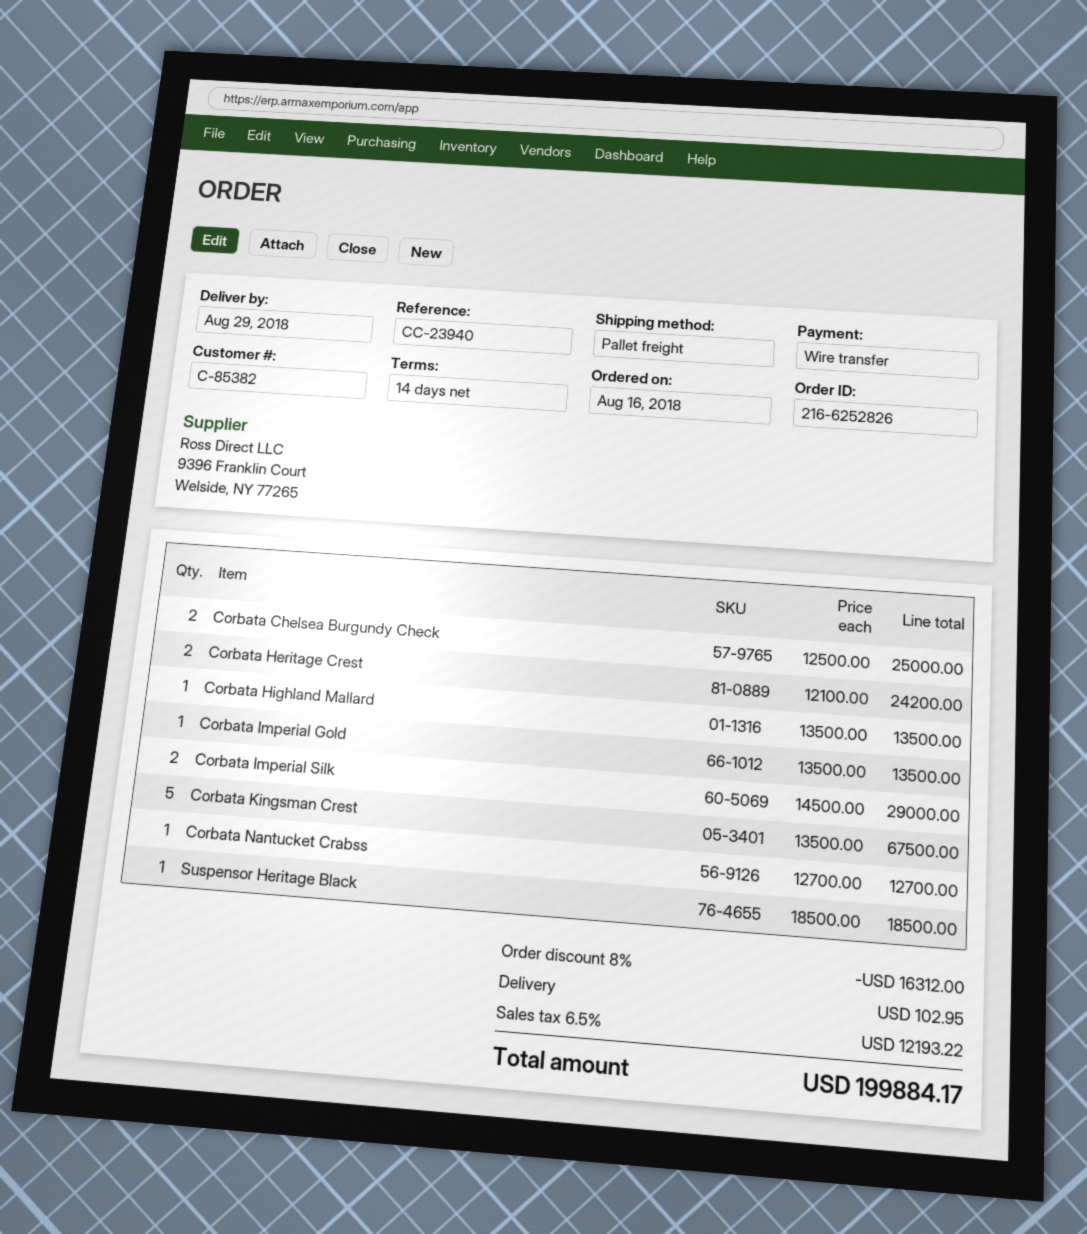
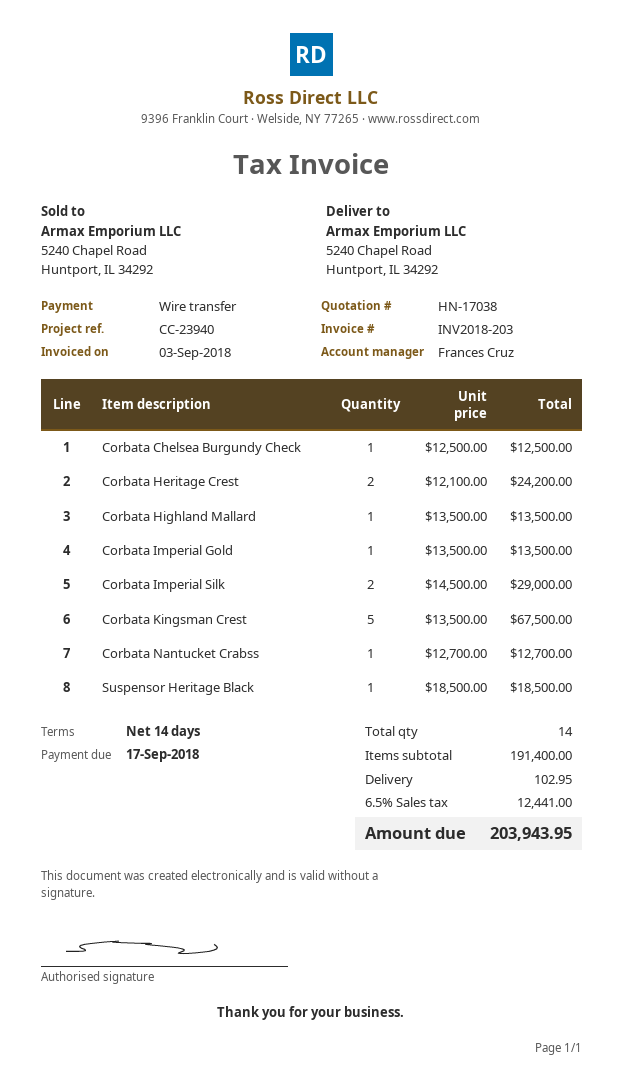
Corbata Chelsea Burgundy Check: 2 x 12500.00 = 25000.00 -> 1 x 12500.00 = 12500.00
discount: 8% = 16312.00 -> none
tax: 6.5% = 12193.22 -> 6.5% = 12441.00
total: 199884.17 -> 203943.95

